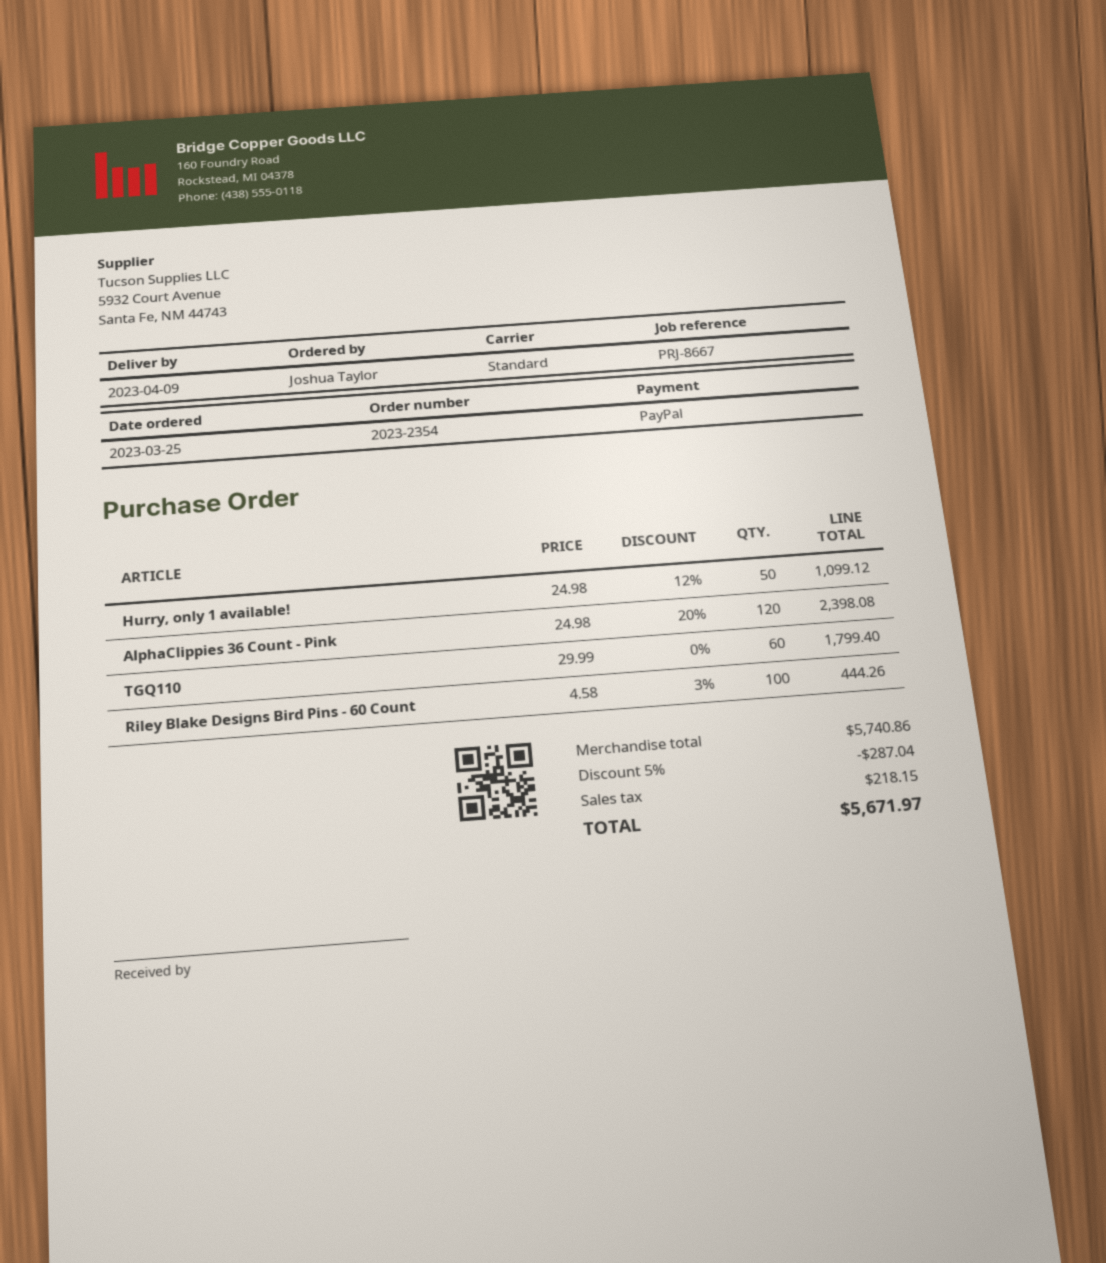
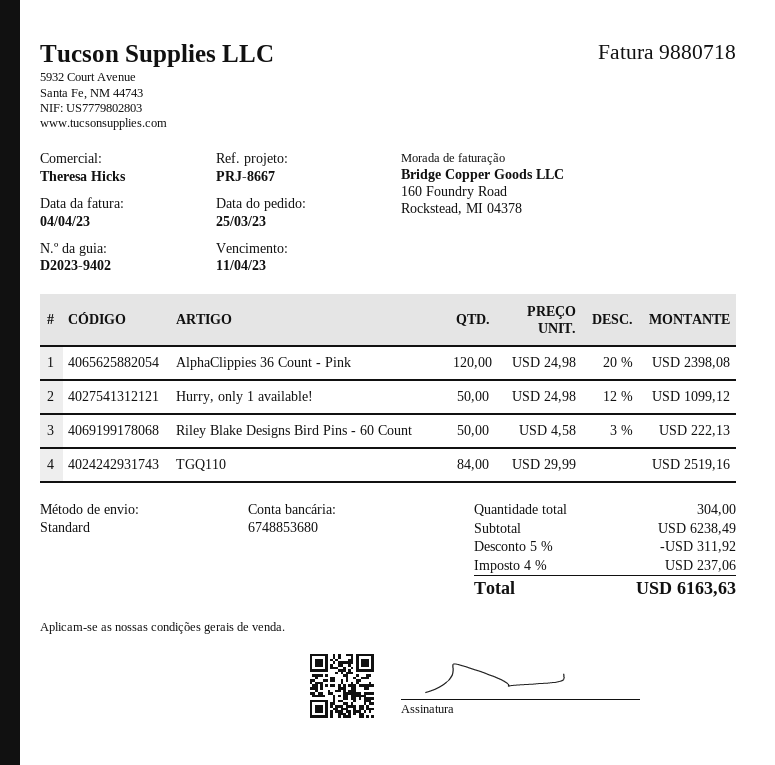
TGQ110: 60 x 29.99 = 1799.40 -> 84 x 29.99 = 2519.16
Riley Blake Designs Bird Pins - 60 Count: 100 x 4.58 - 3% = 444.26 -> 50 x 4.58 - 3% = 222.13
subtotal: 5740.86 -> 6238.49
discount: 5% = 287.04 -> 5% = 311.92
tax: 218.15 -> 237.06
total: 5671.97 -> 6163.63

